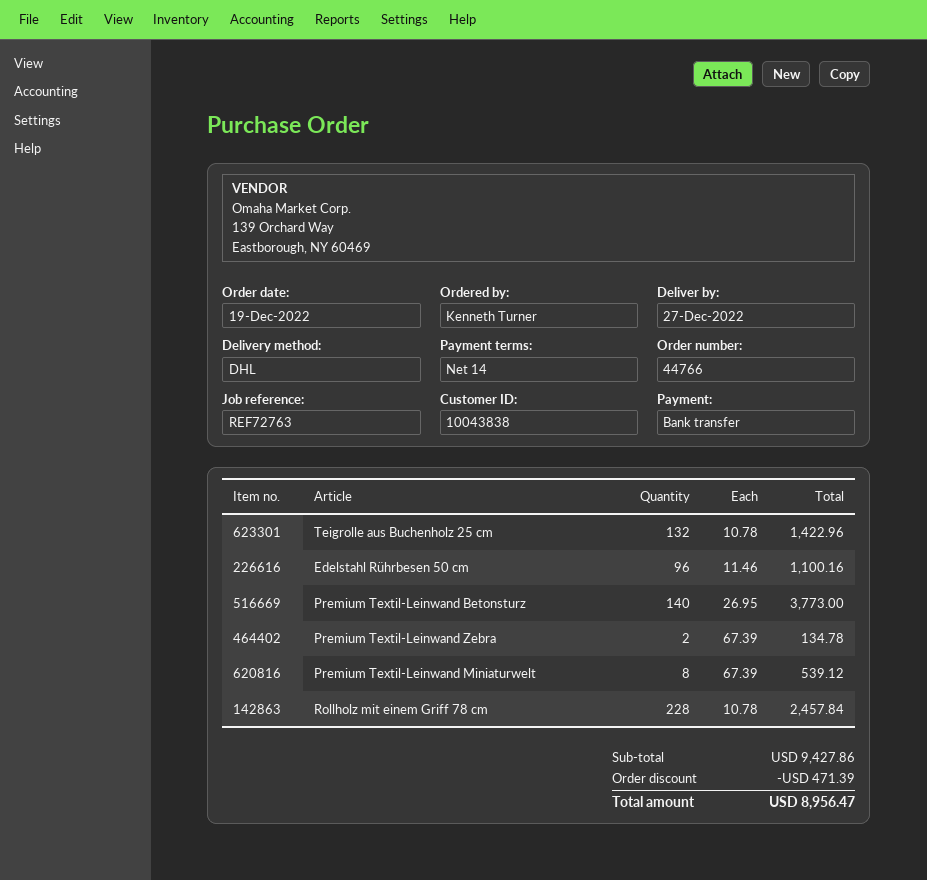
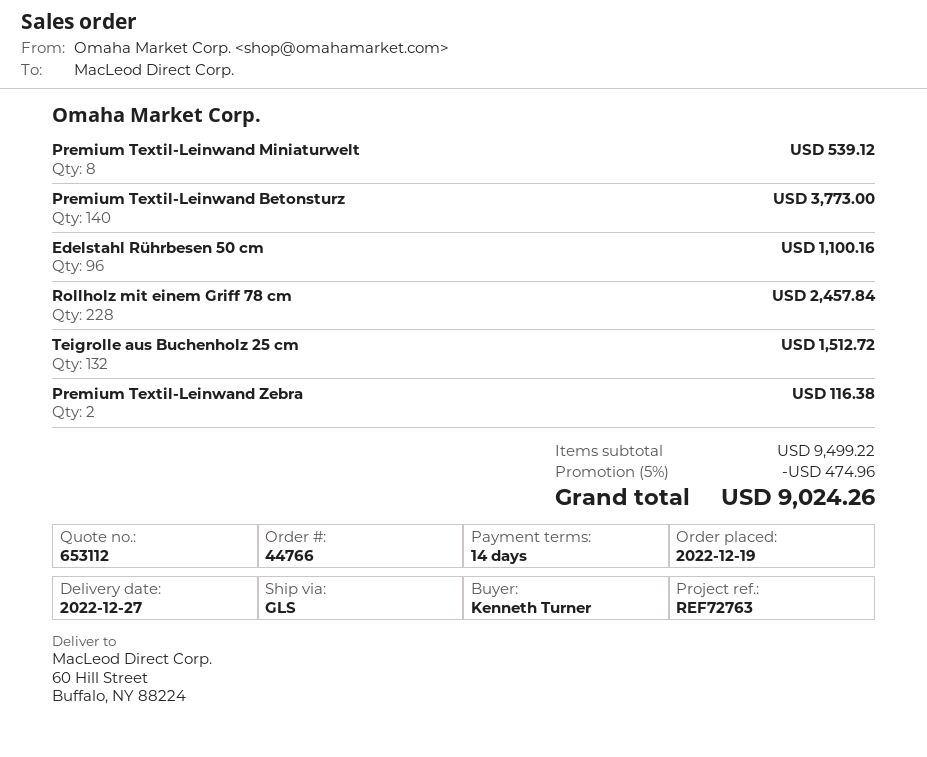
shipping method: DHL -> GLS
Teigrolle aus Buchenholz 25 cm: 132 for 1422.96 -> 132 for 1512.72
Premium Textil-Leinwand Zebra: 2 for 134.78 -> 2 for 116.38
subtotal: 9427.86 -> 9499.22
discount: 471.39 -> 474.96
total: 8956.47 -> 9024.26

